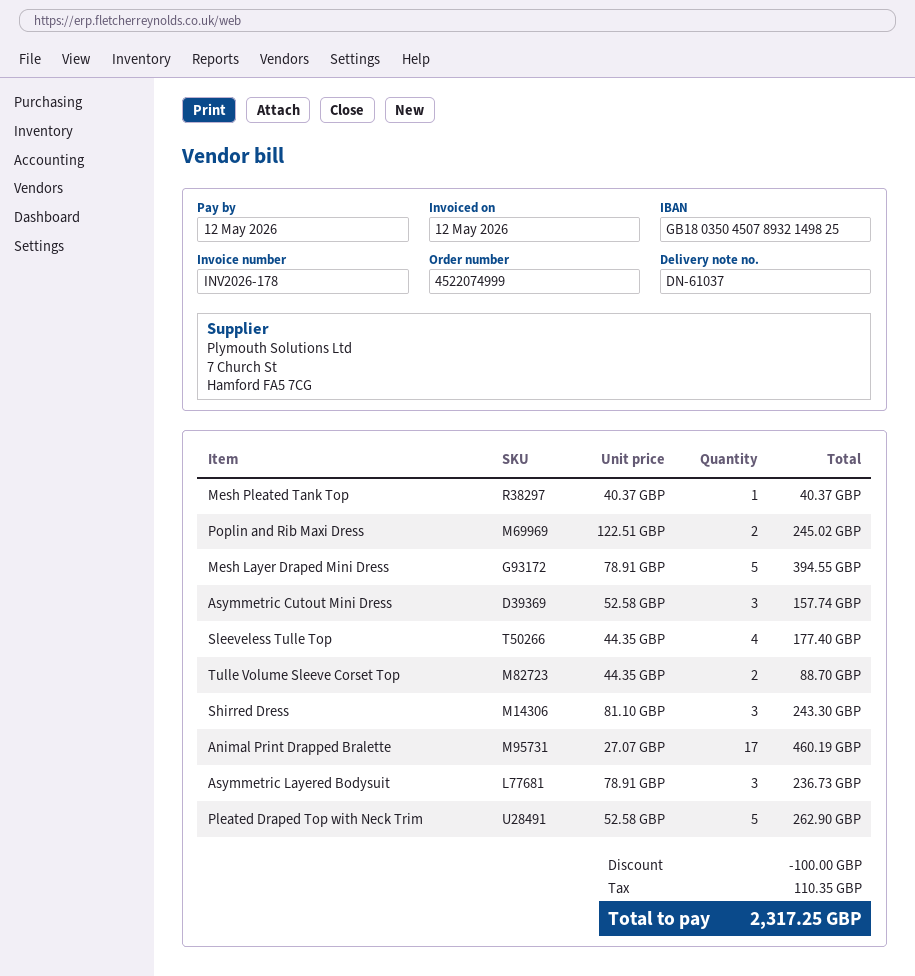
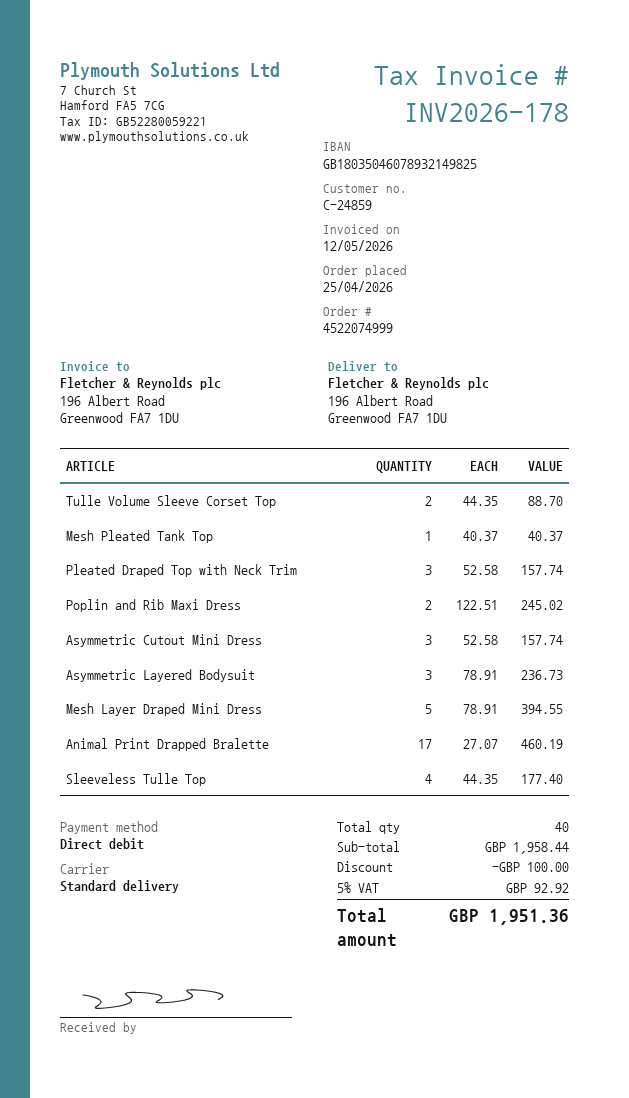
bank account: GB18035045078932149825 -> GB18035046078932149825
Shirred Dress: 3 x 81.10 = 243.30 -> none
Pleated Draped Top with Neck Trim: 5 x 52.58 = 262.90 -> 3 x 52.58 = 157.74
tax: 110.35 -> 92.92
total: 2317.25 -> 1951.36

